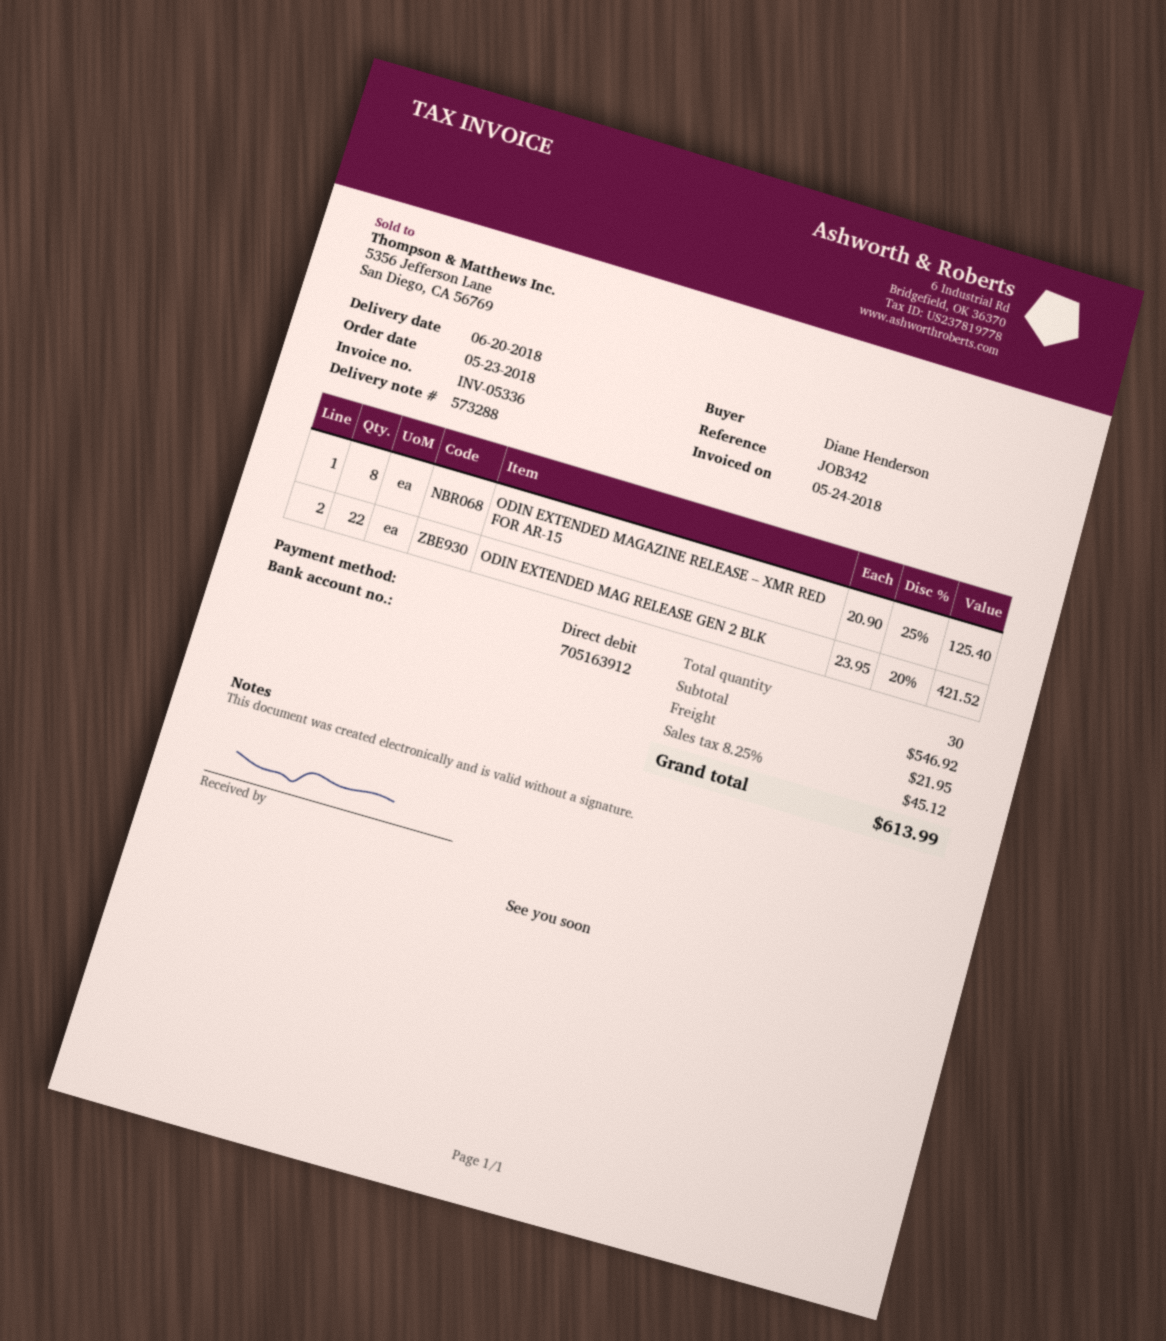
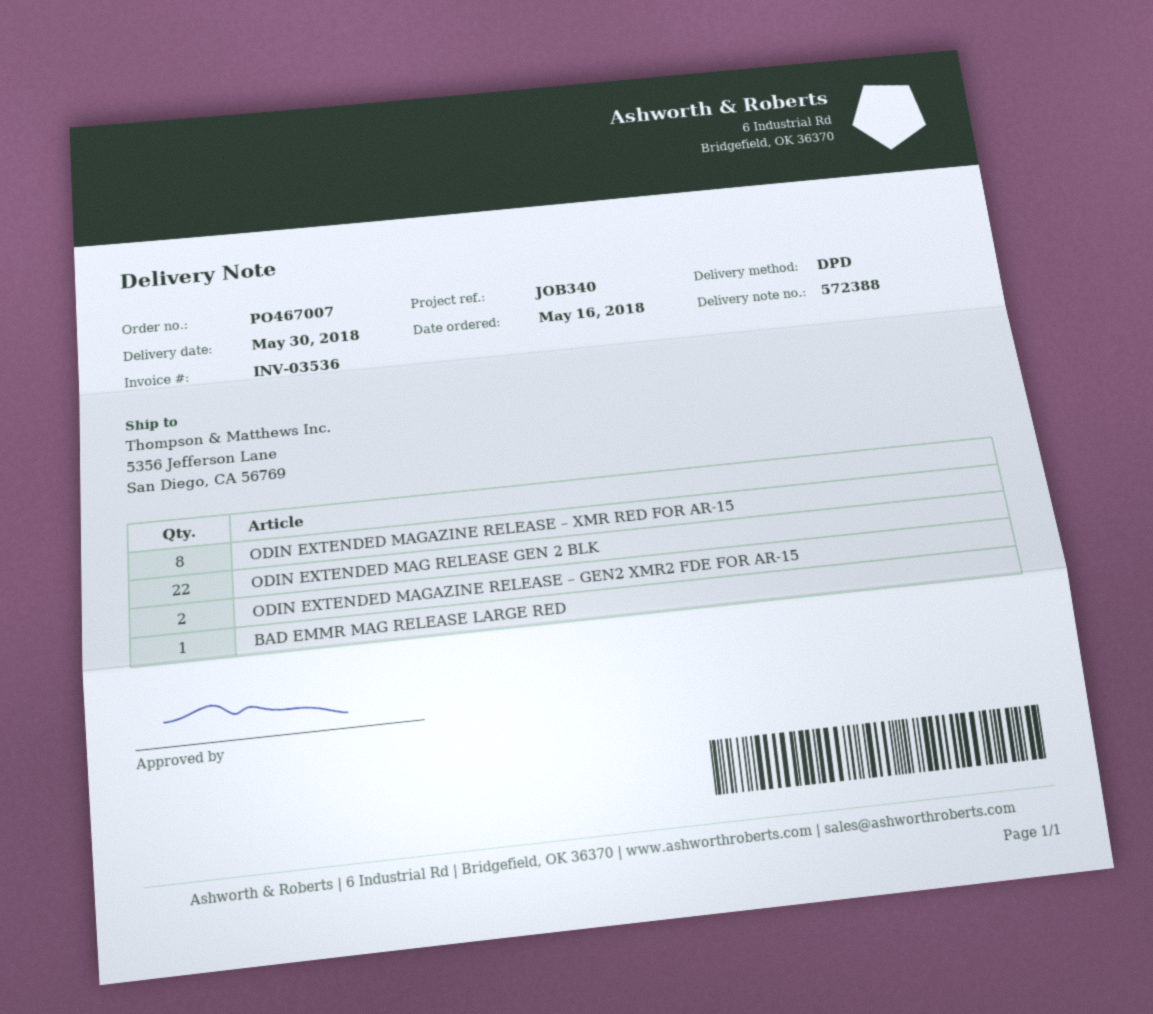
order date: 2018-05-23 -> 2018-05-16
delivery note number: 573288 -> 572388
delivery date: 2018-06-20 -> 2018-05-30
invoice number: INV-05336 -> INV-03536
reference: JOB342 -> JOB340
ODIN EXTENDED MAGAZINE RELEASE – GEN2 XMR2 FDE FOR AR-15: none -> 2
BAD EMMR MAG RELEASE LARGE RED: none -> 1

